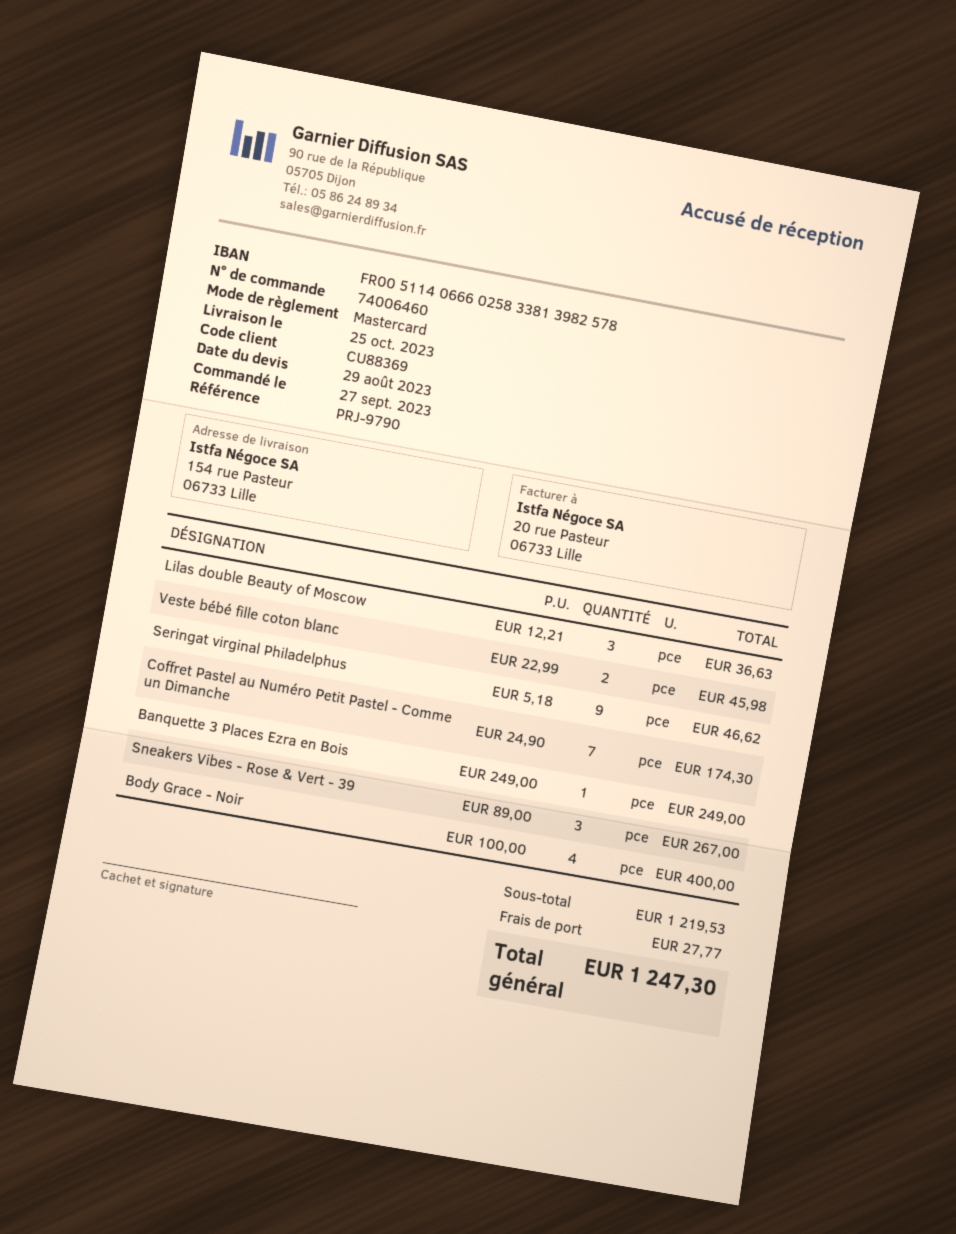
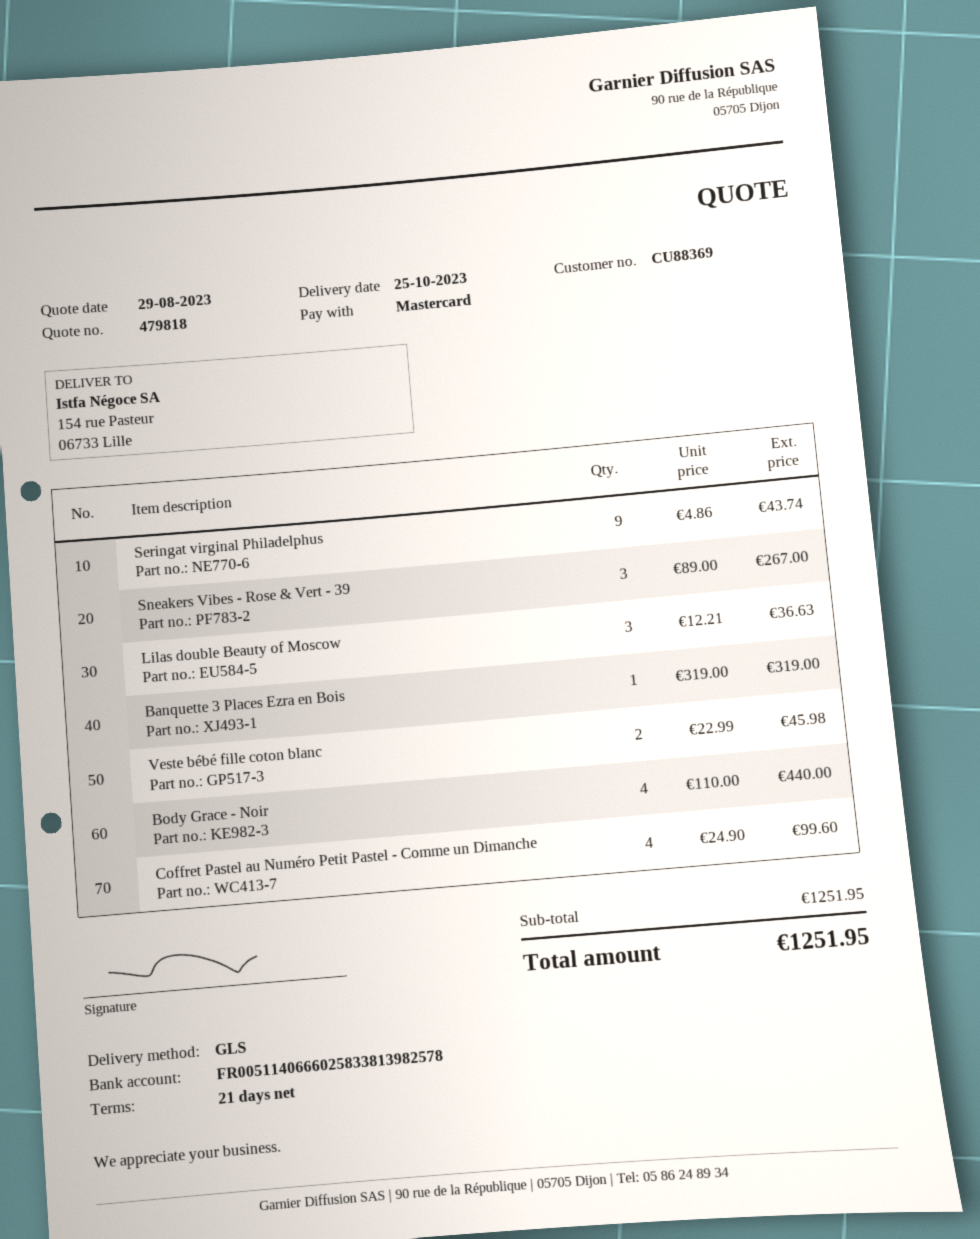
Seringat virginal Philadelphus: 9 x 5.18 = 46.62 -> 9 x 4.86 = 43.74
Coffret Pastel au Numéro Petit Pastel - Comme un Dimanche: 7 x 24.90 = 174.30 -> 4 x 24.90 = 99.60
Banquette 3 Places Ezra en Bois: 1 x 249.00 = 249.00 -> 1 x 319.00 = 319.00
Body Grace - Noir: 4 x 100.00 = 400.00 -> 4 x 110.00 = 440.00
subtotal: 1219.53 -> 1251.95
shipping: 27.77 -> none
total: 1247.30 -> 1251.95

